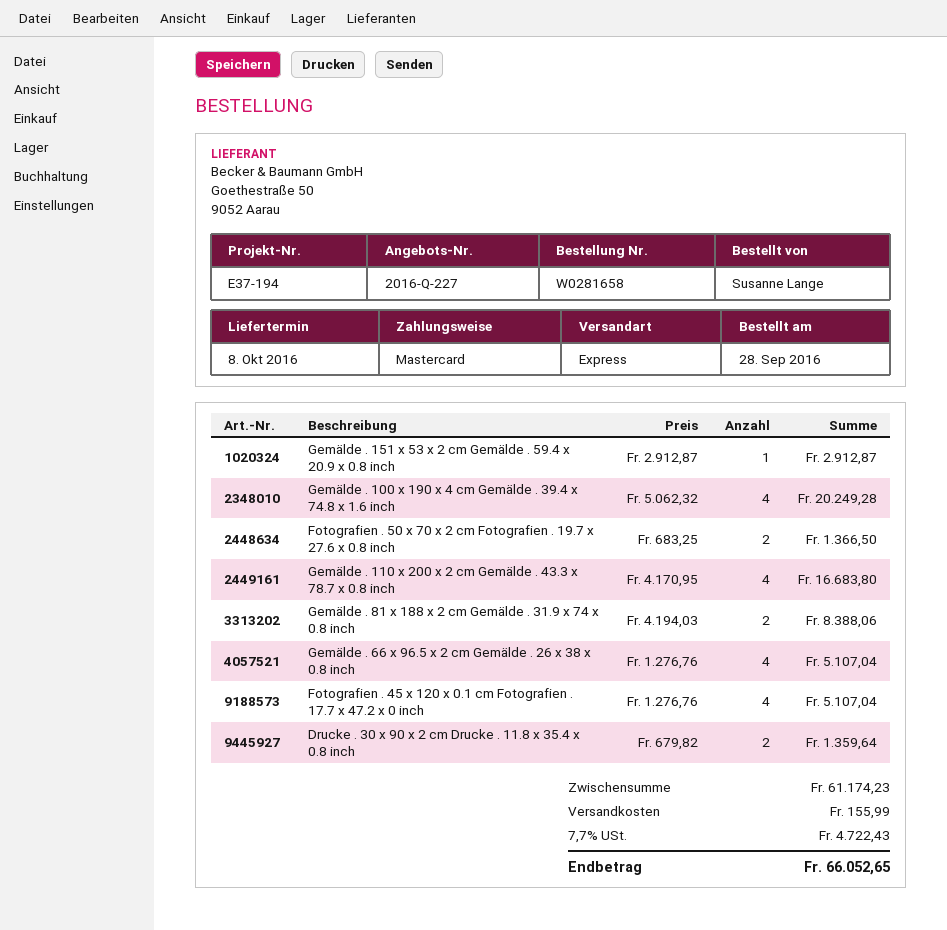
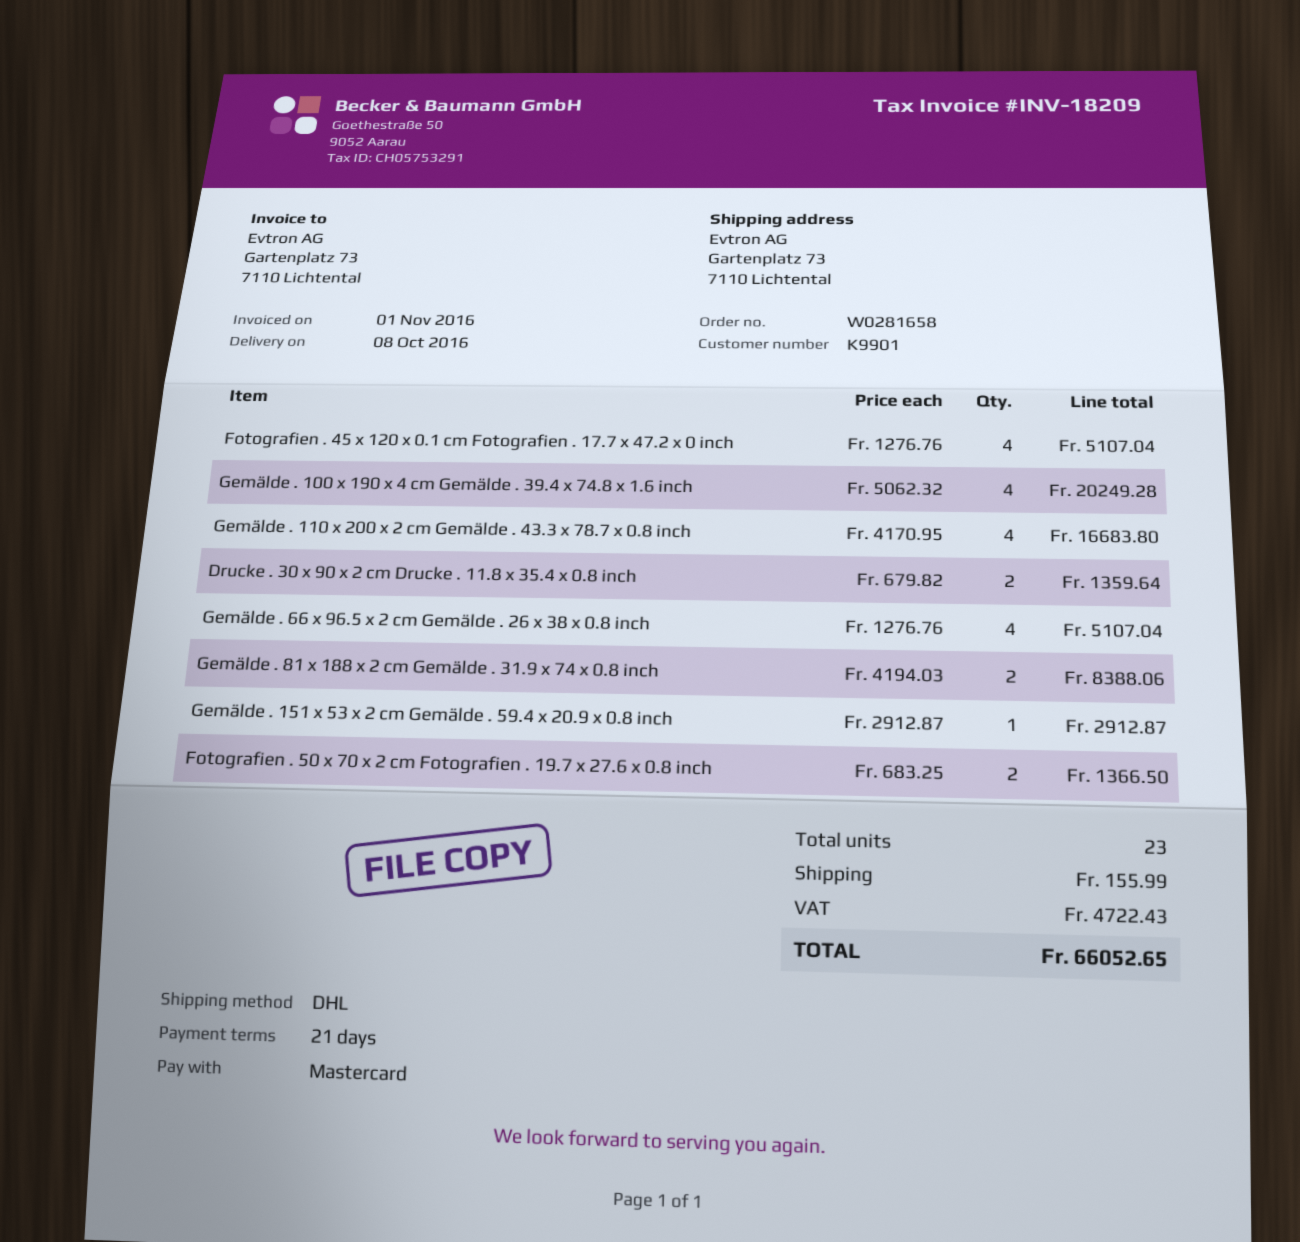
shipping method: express -> DHL

